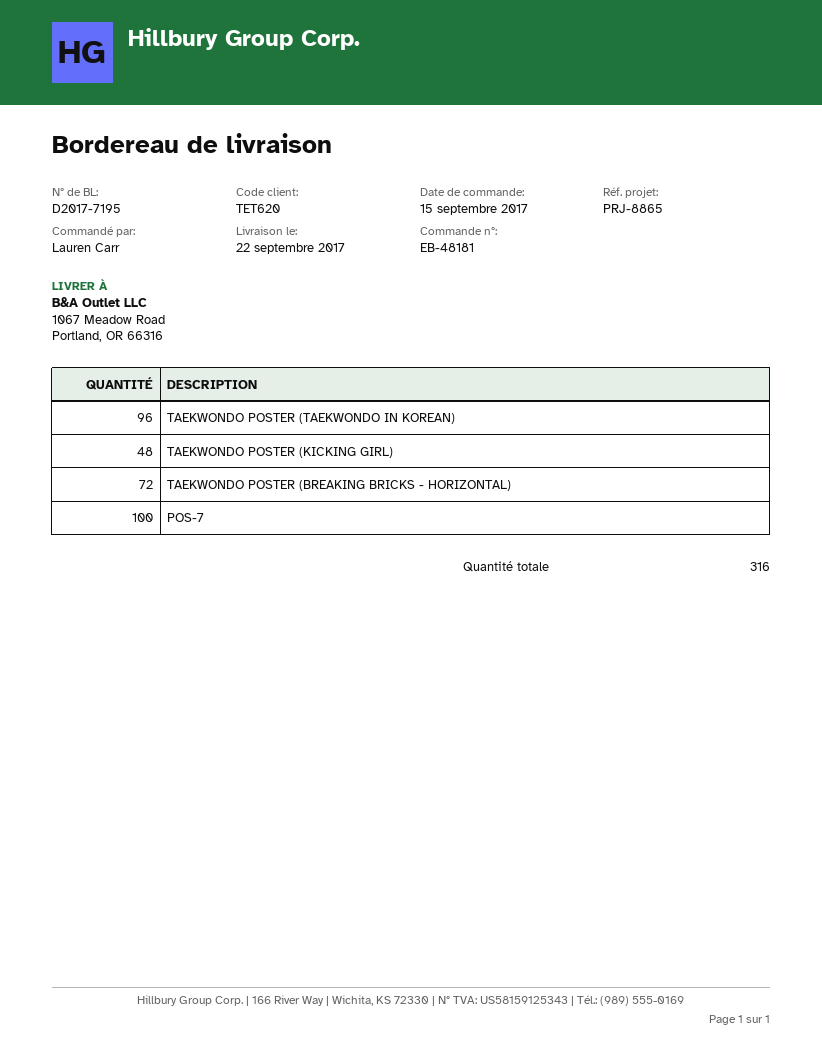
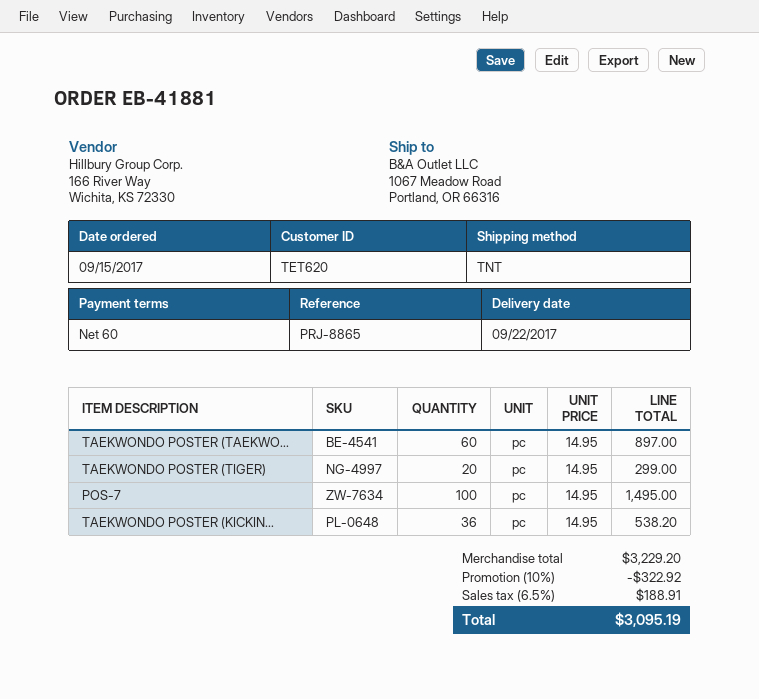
order number: EB-48181 -> EB-41881
TAEKWONDO POSTER (TAEKWONDO IN KOREAN): 96 -> 60
TAEKWONDO POSTER (KICKING GIRL): 48 -> 36
TAEKWONDO POSTER (BREAKING BRICKS - HORIZONTAL): 72 -> none
TAEKWONDO POSTER (TIGER): none -> 20

